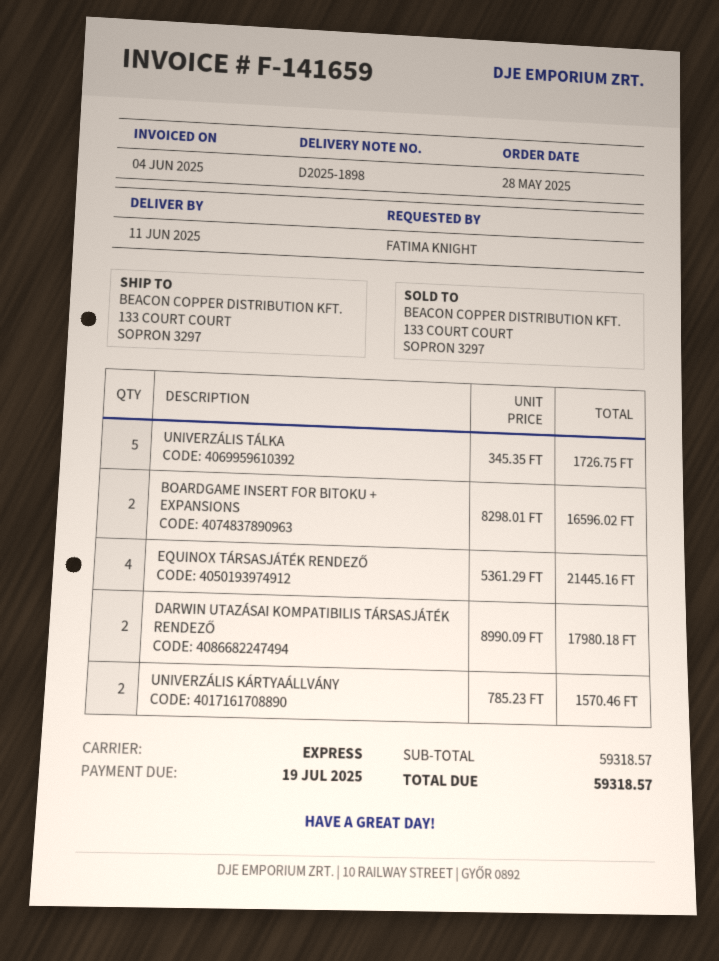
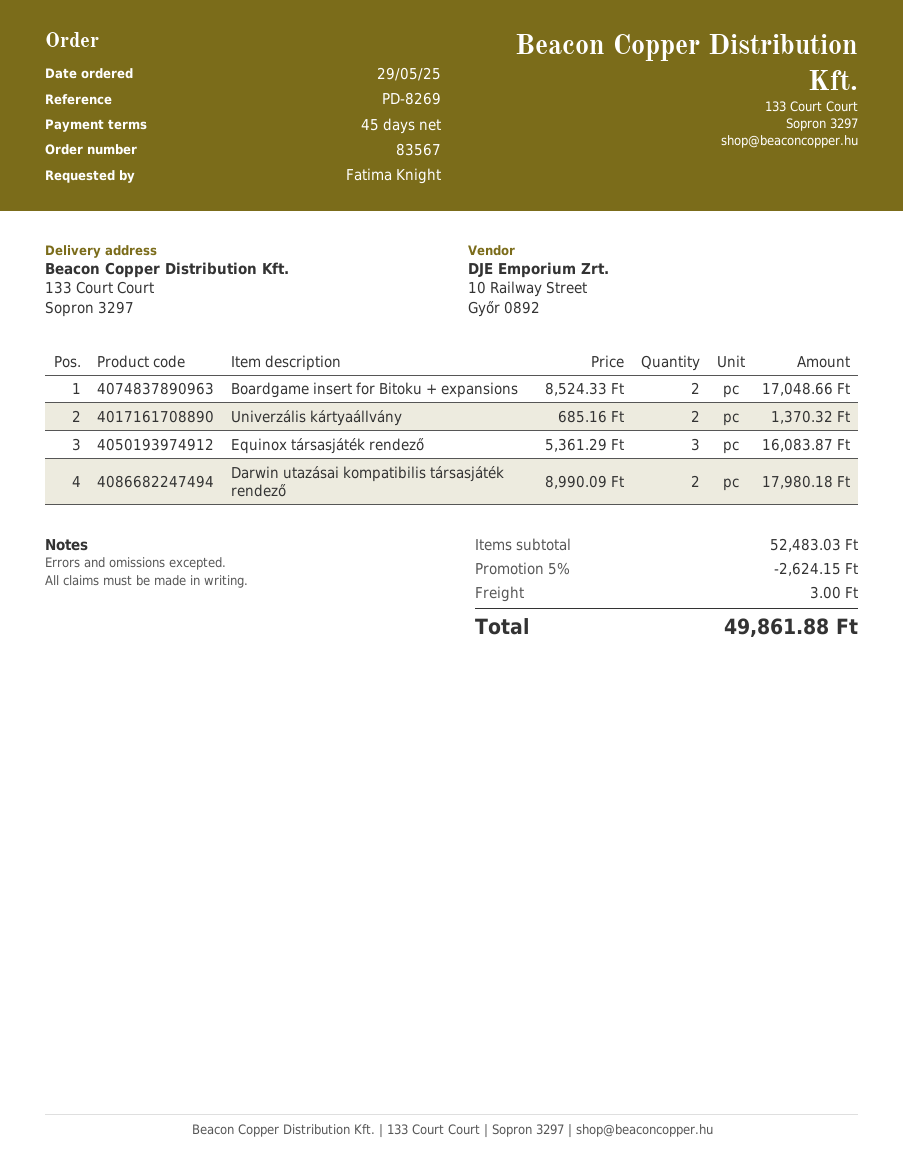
order date: 2025-05-28 -> 2025-05-29
UNIVERZÁLIS TÁLKA: 5 x 345.35 = 1726.75 -> none
BOARDGAME INSERT FOR BITOKU + EXPANSIONS: 2 x 8298.01 = 16596.02 -> 2 x 8524.33 = 17048.66
EQUINOX TÁRSASJÁTÉK RENDEZŐ: 4 x 5361.29 = 21445.16 -> 3 x 5361.29 = 16083.87
UNIVERZÁLIS KÁRTYAÁLLVÁNY: 2 x 785.23 = 1570.46 -> 2 x 685.16 = 1370.32
subtotal: 59318.57 -> 52483.03
discount: none -> 5% = 2624.15
shipping: none -> 3.00
total: 59318.57 -> 49861.88

